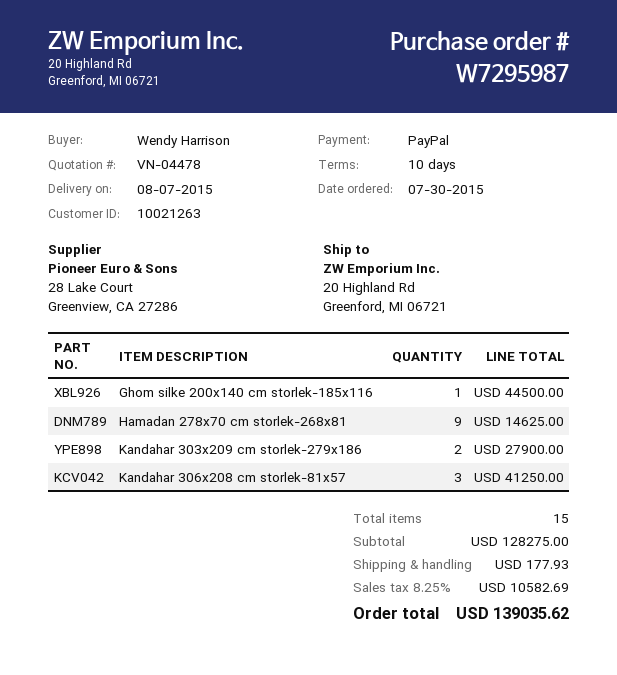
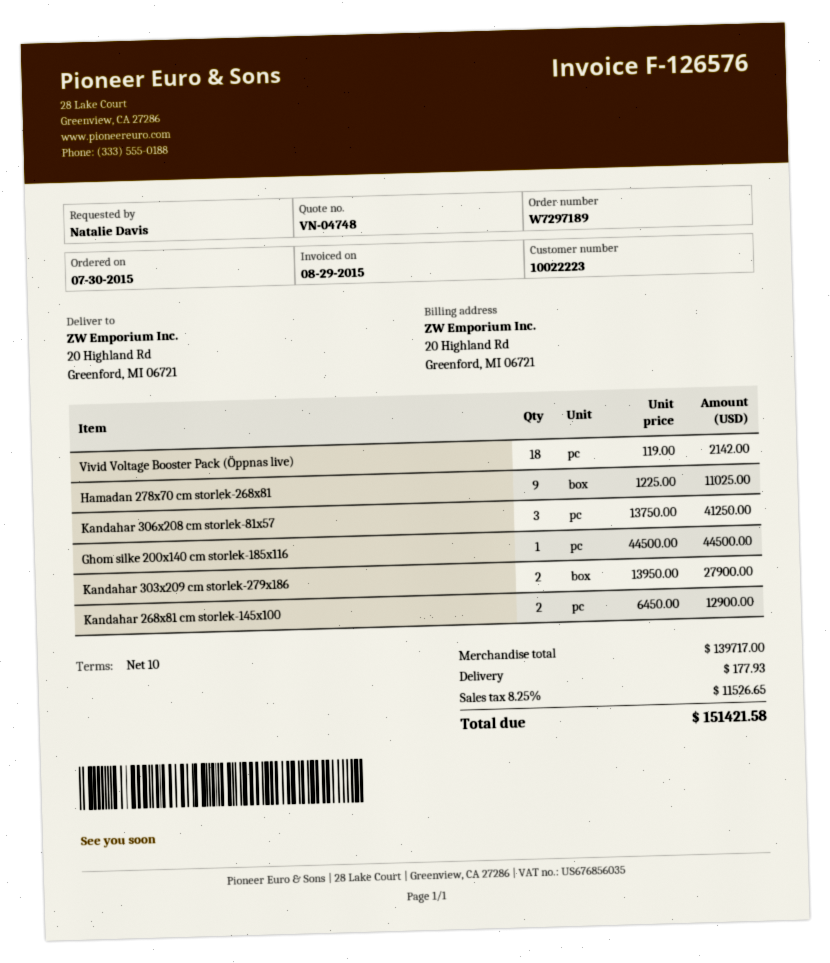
quote number: VN-04478 -> VN-04748
order number: W7295987 -> W7297189
customer number: 10021263 -> 10022223
ordered by: Wendy Harrison -> Natalie Davis
Hamadan 278x70 cm storlek-268x81: 9 for 14625.00 -> 9 for 11025.00
Vivid Voltage Booster Pack (Öppnas live): none -> 18 for 2142.00
Kandahar 268x81 cm storlek-145x100: none -> 2 for 12900.00
subtotal: 128275.00 -> 139717.00
tax: 8.25% = 10582.69 -> 8.25% = 11526.65
total: 139035.62 -> 151421.58

